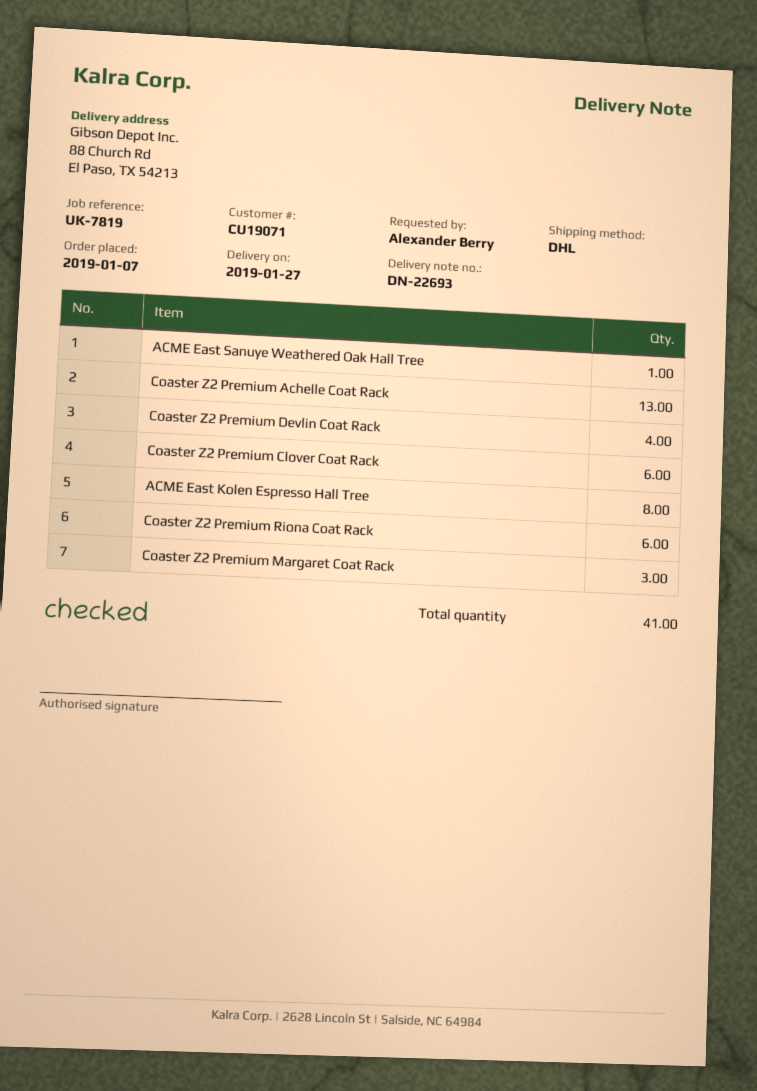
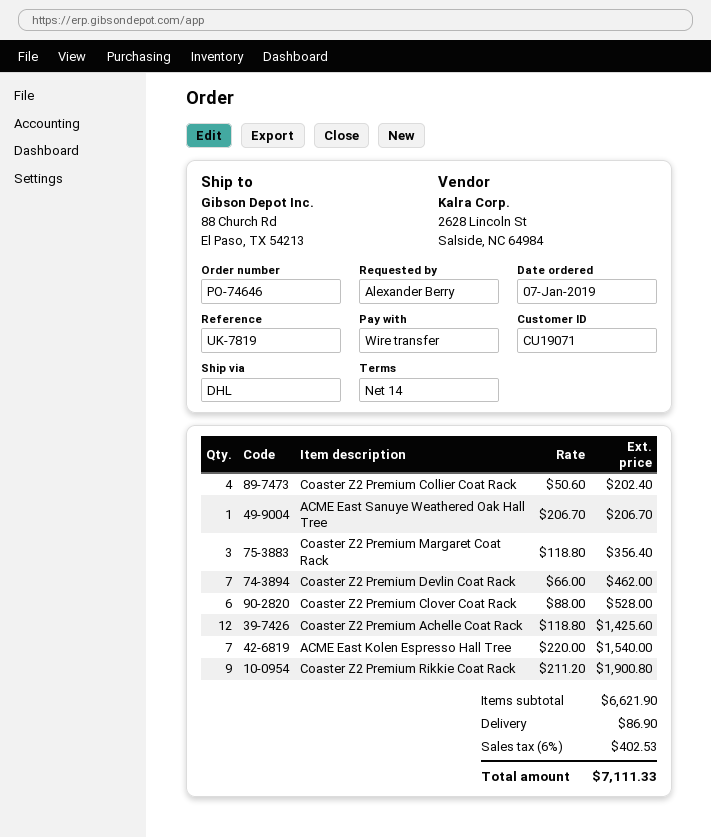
Coaster Z2 Premium Achelle Coat Rack: 13 -> 12
Coaster Z2 Premium Devlin Coat Rack: 4 -> 7
ACME East Kolen Espresso Hall Tree: 8 -> 7
Coaster Z2 Premium Riona Coat Rack: 6 -> none
Coaster Z2 Premium Collier Coat Rack: none -> 4
Coaster Z2 Premium Rikkie Coat Rack: none -> 9

